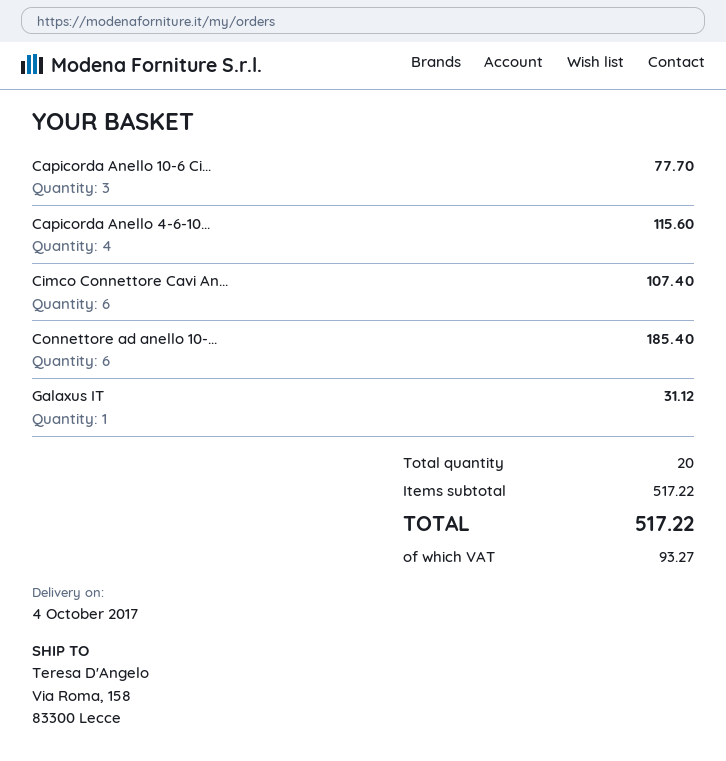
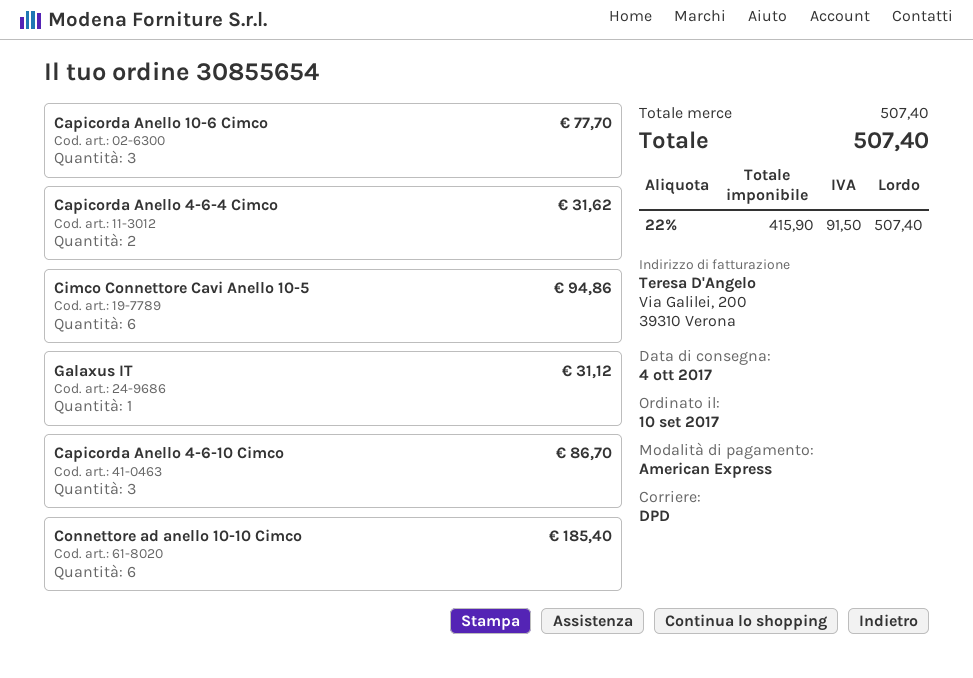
Capicorda Anello 4-6-10...: 4 for 115.60 -> 3 for 86.70
Cimco Connettore Cavi An...: 6 for 107.40 -> 6 for 94.86
Capicorda Anello 4-6-4 Cimco: none -> 2 for 31.62
subtotal: 517.22 -> 507.40
tax: 93.27 -> 91.50
total: 517.22 -> 507.40

